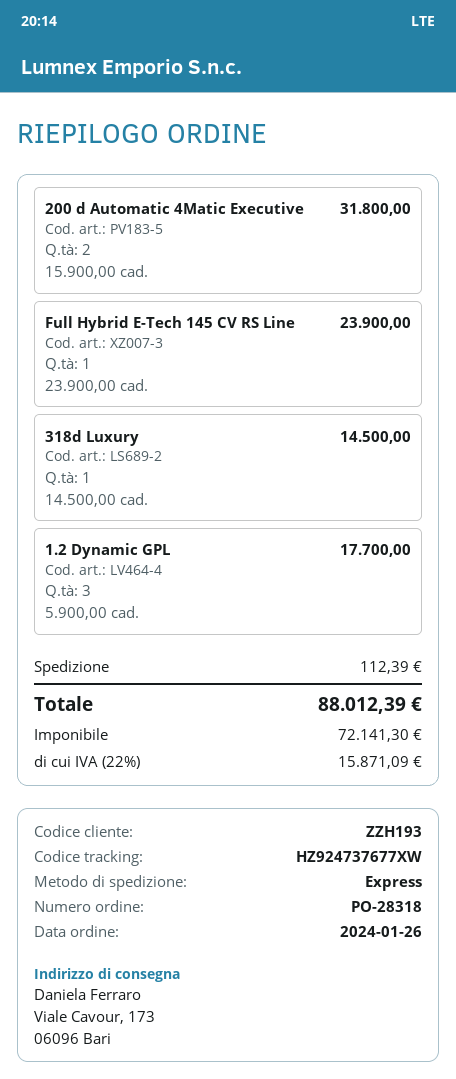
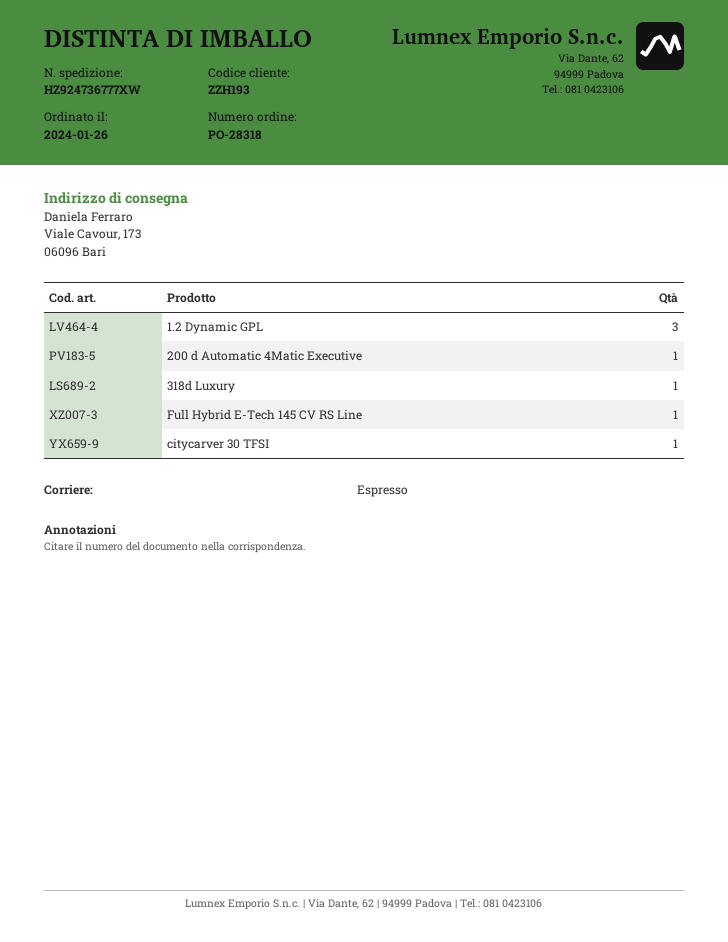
tracking number: HZ924737677XW -> HZ924736777XW
200 d Automatic 4Matic Executive: 2 -> 1
citycarver 30 TFSI: none -> 1

